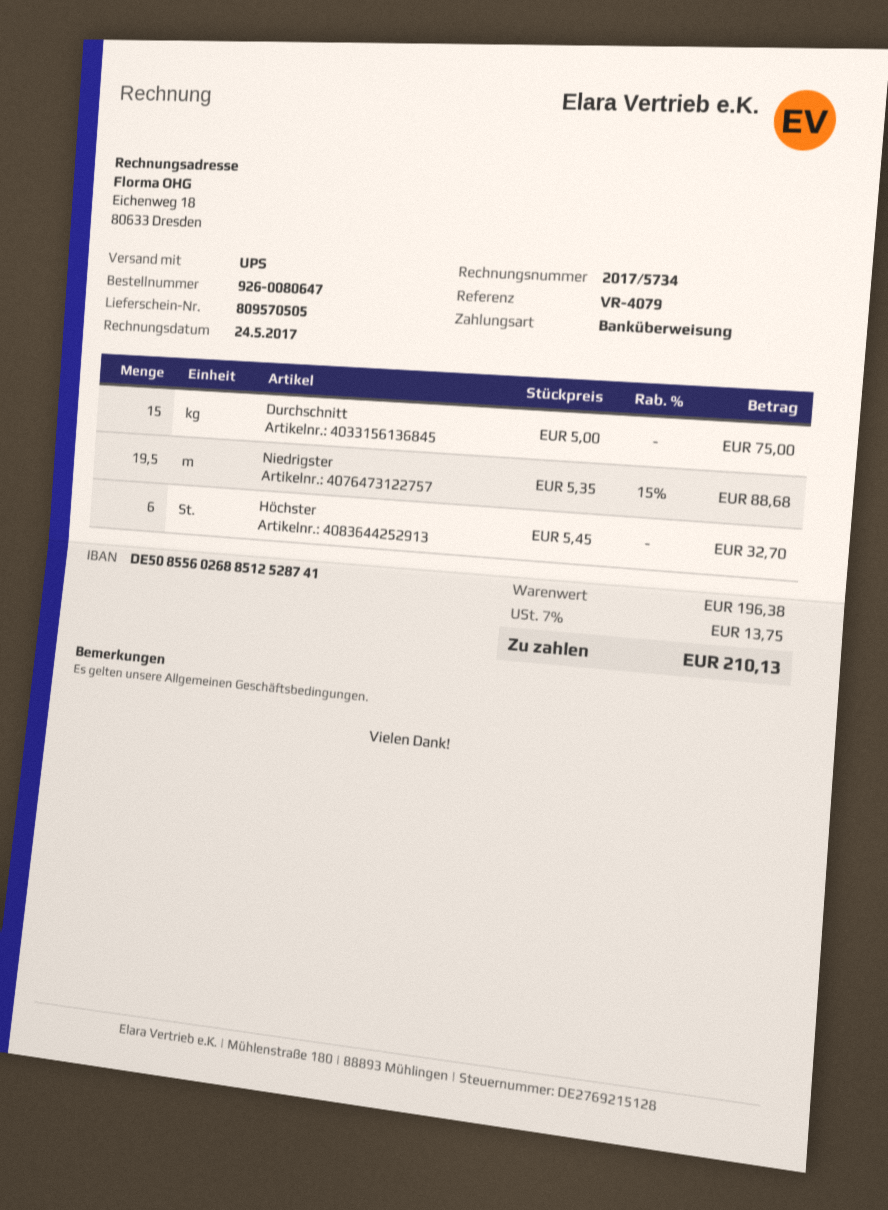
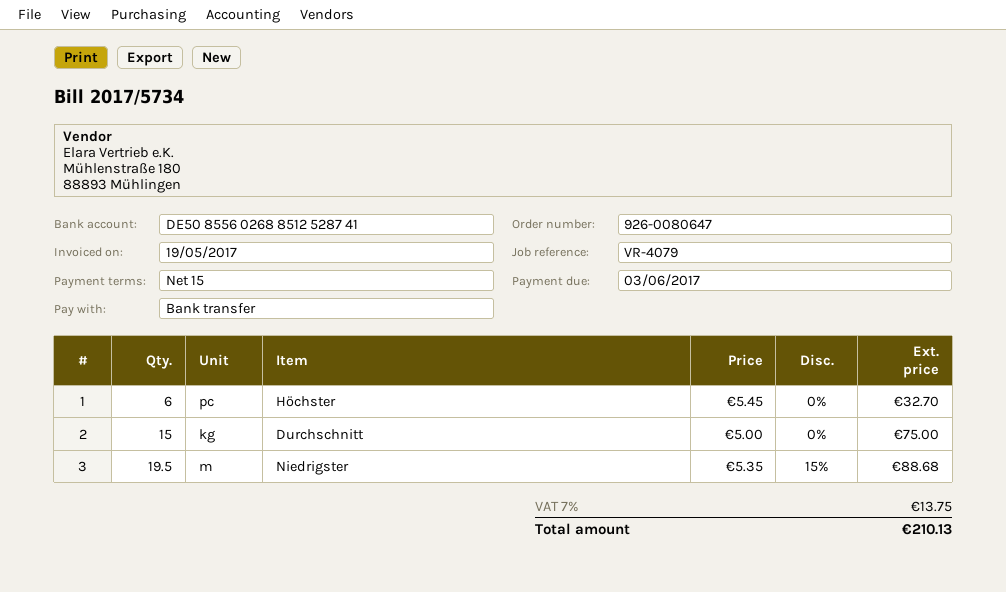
invoice date: 2017-05-24 -> 2017-05-19

